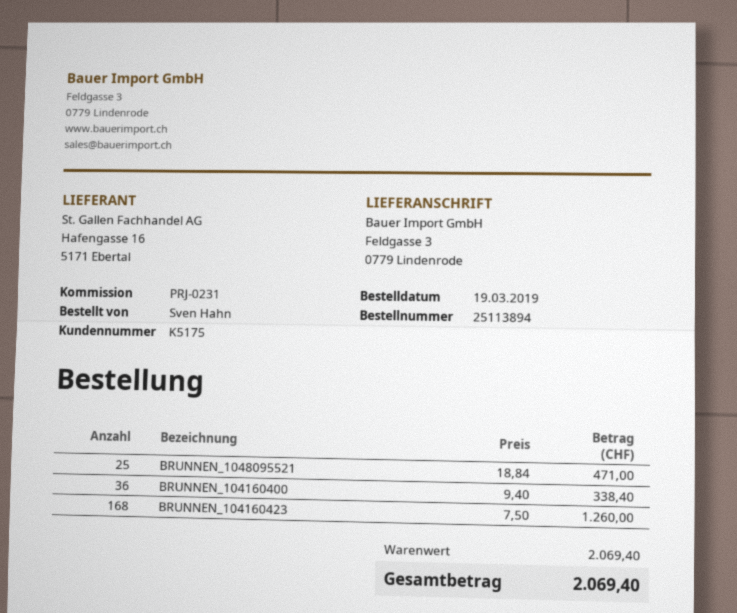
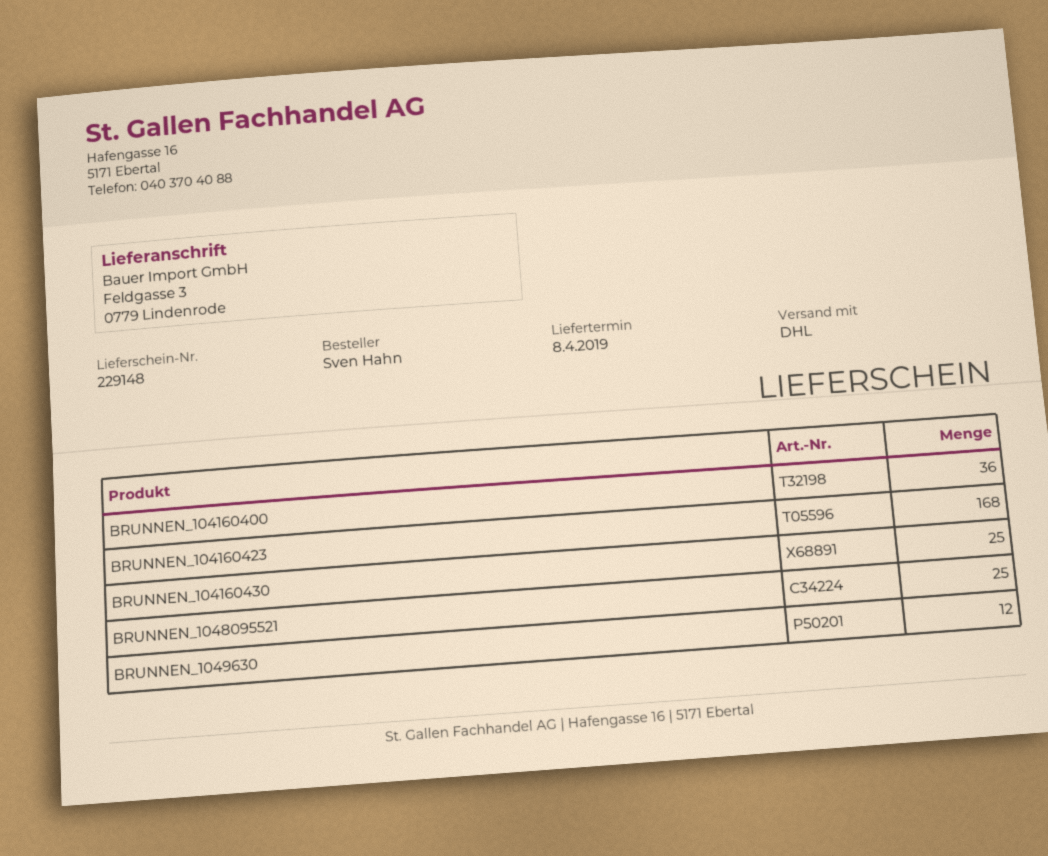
BRUNNEN_104160430: none -> 25
BRUNNEN_1049630: none -> 12

